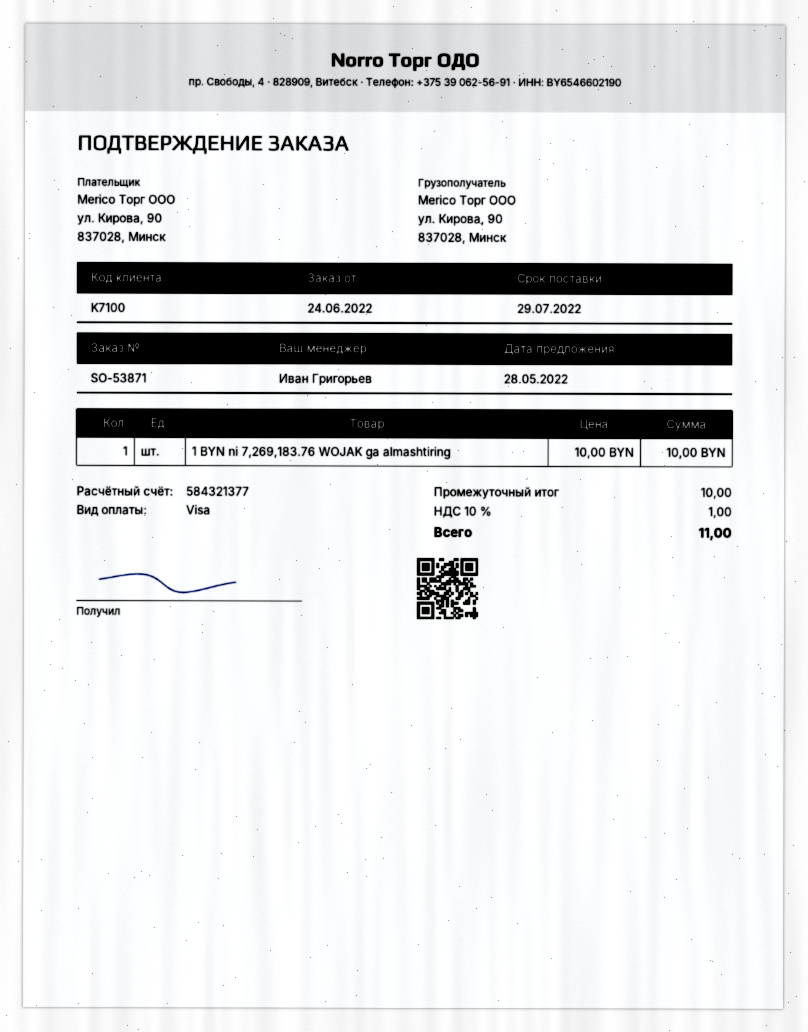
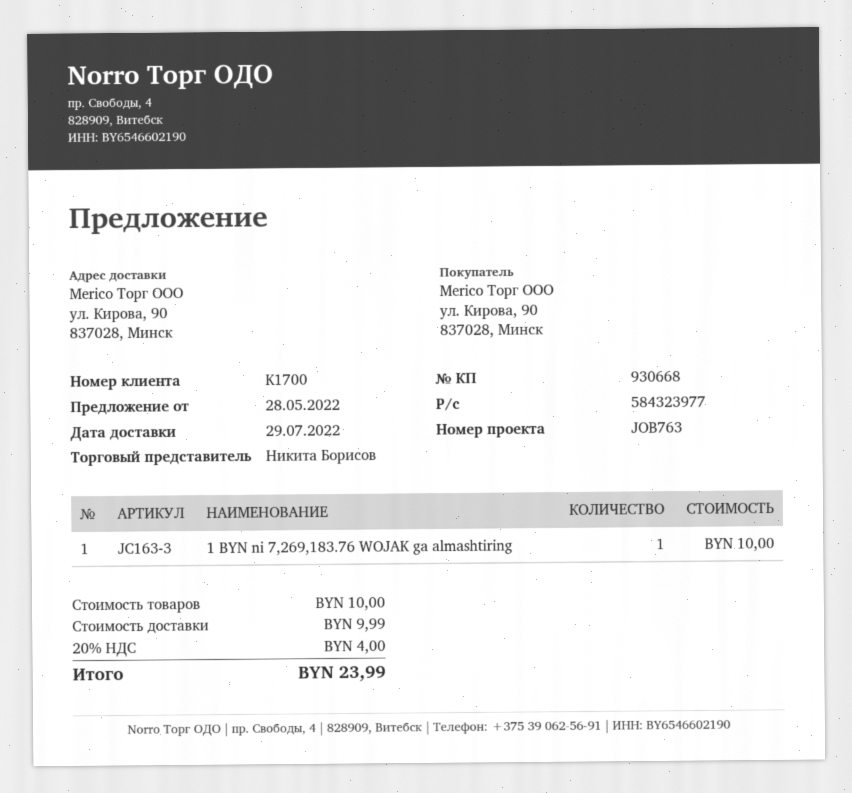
customer number: K7100 -> K1700
sales rep: Иван Григорьев -> Никита Борисов
bank account: 584321377 -> 584323977
shipping: none -> 9.99
tax: 10% = 1.00 -> 20% = 4.00
total: 11.00 -> 23.99

